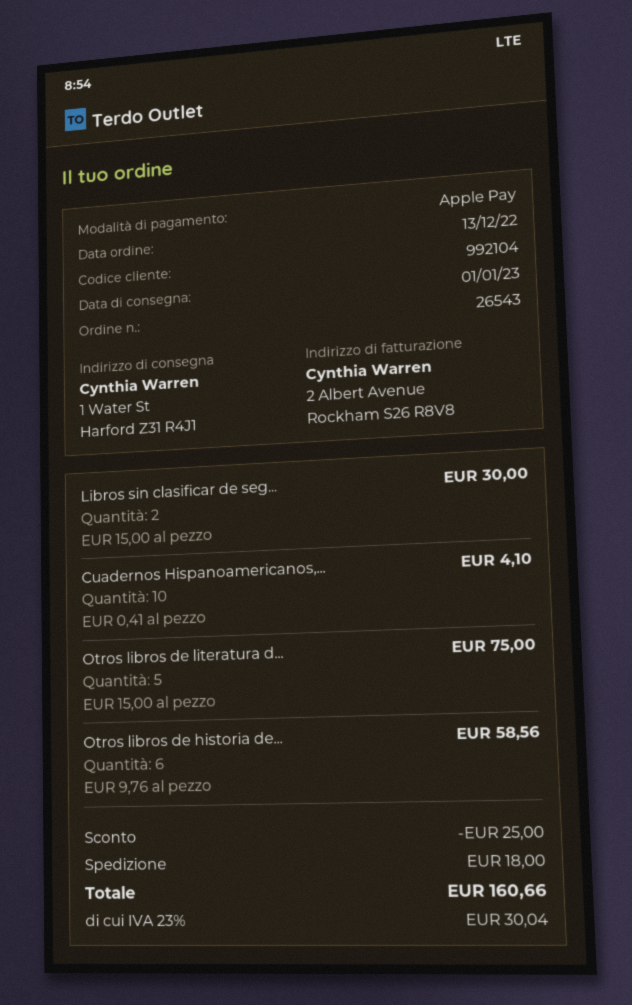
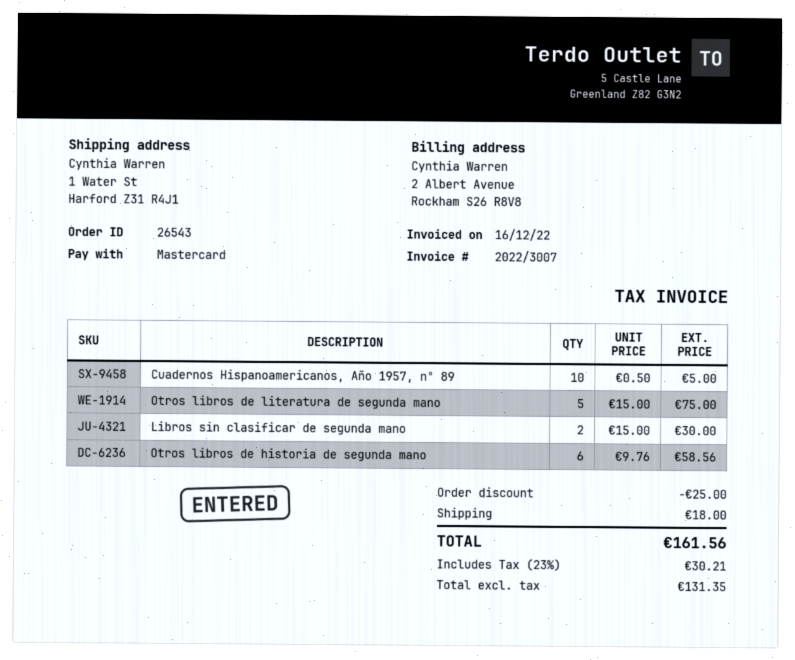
payment method: Apple Pay -> Mastercard
Cuadernos Hispanoamericanos,...: 10 x 0.41 = 4.10 -> 10 x 0.50 = 5.00
tax: 23% = 30.04 -> 23% = 30.21
total: 160.66 -> 161.56

